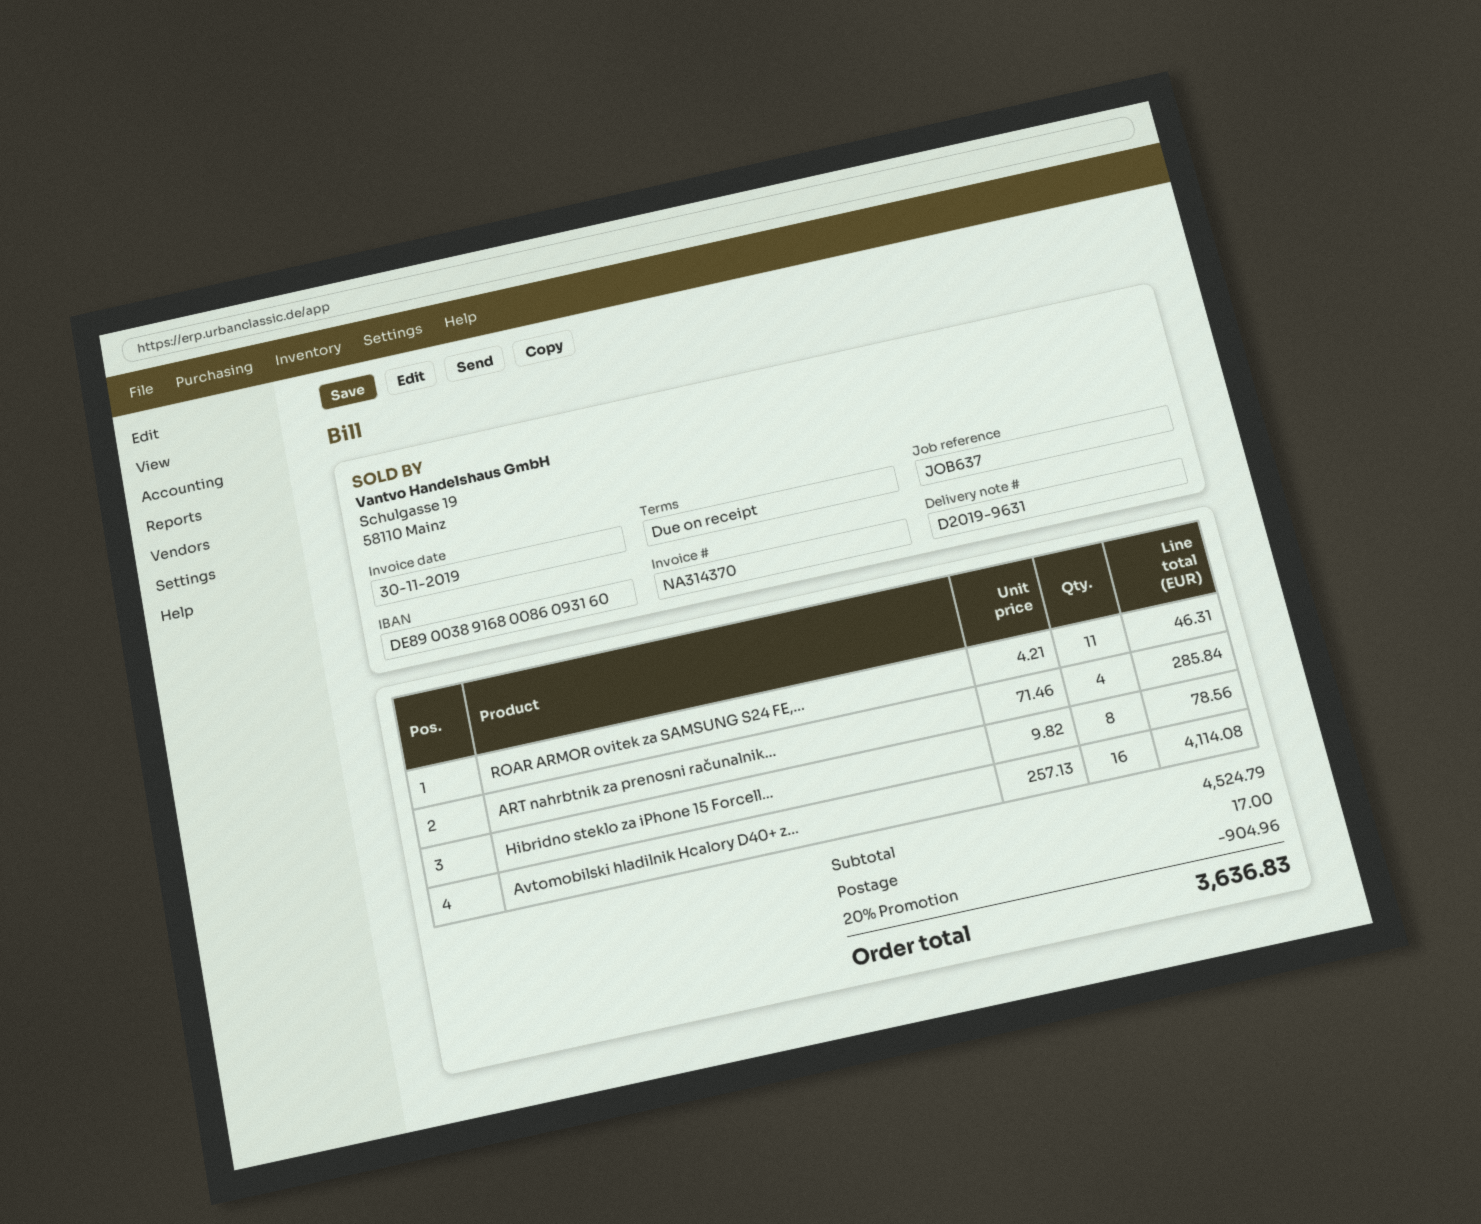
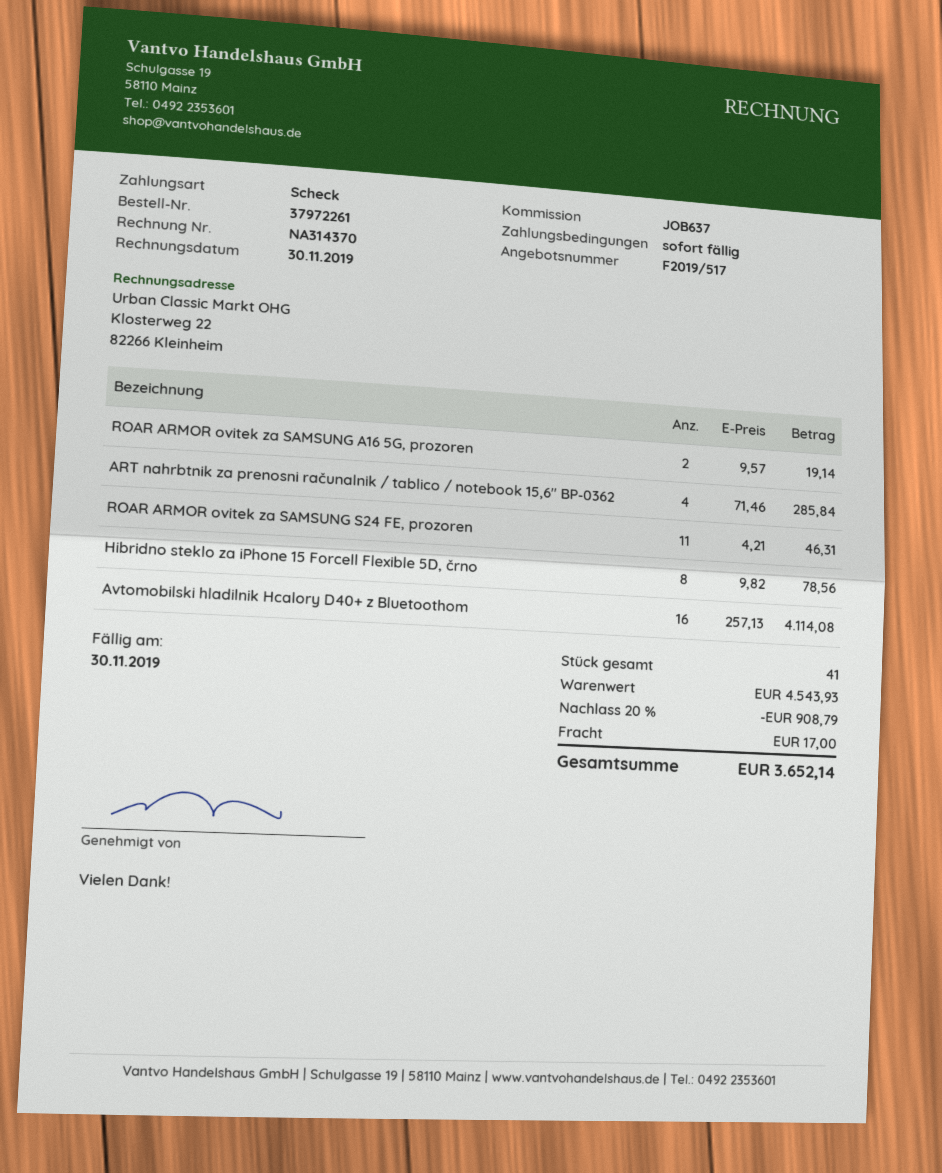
ROAR ARMOR ovitek za SAMSUNG A16 5G, prozoren: none -> 2 x 9.57 = 19.14
subtotal: 4524.79 -> 4543.93
discount: 20% = 904.96 -> 20% = 908.79
total: 3636.83 -> 3652.14

